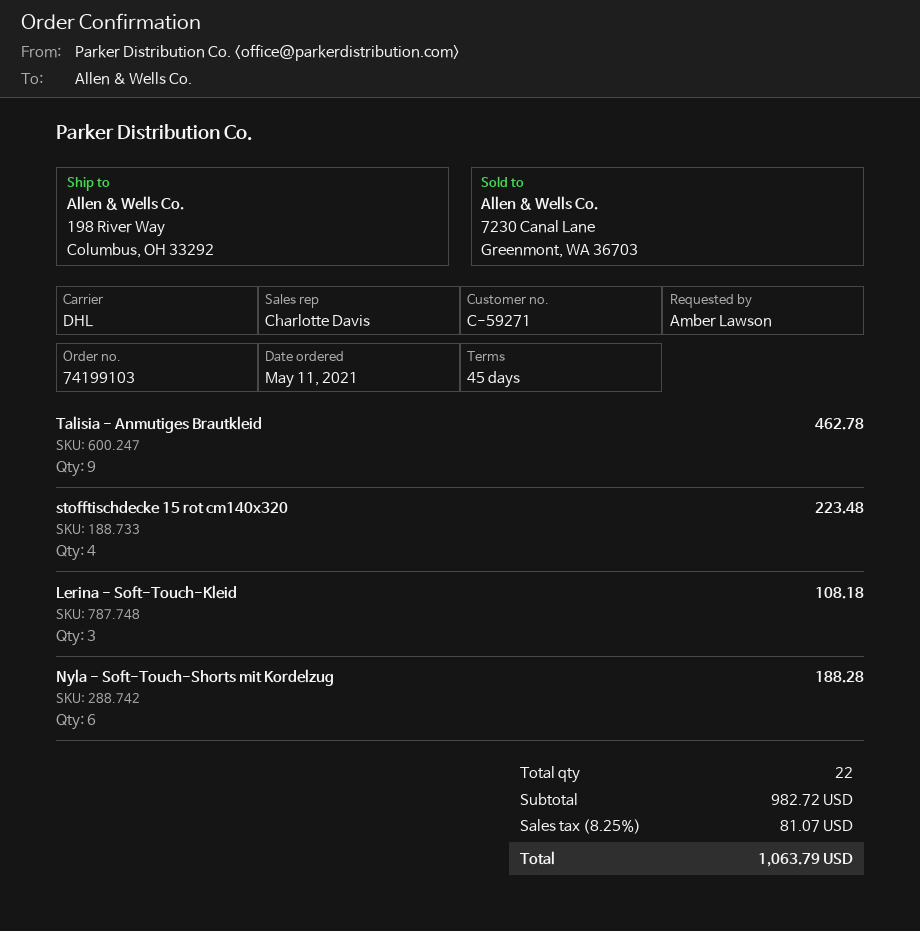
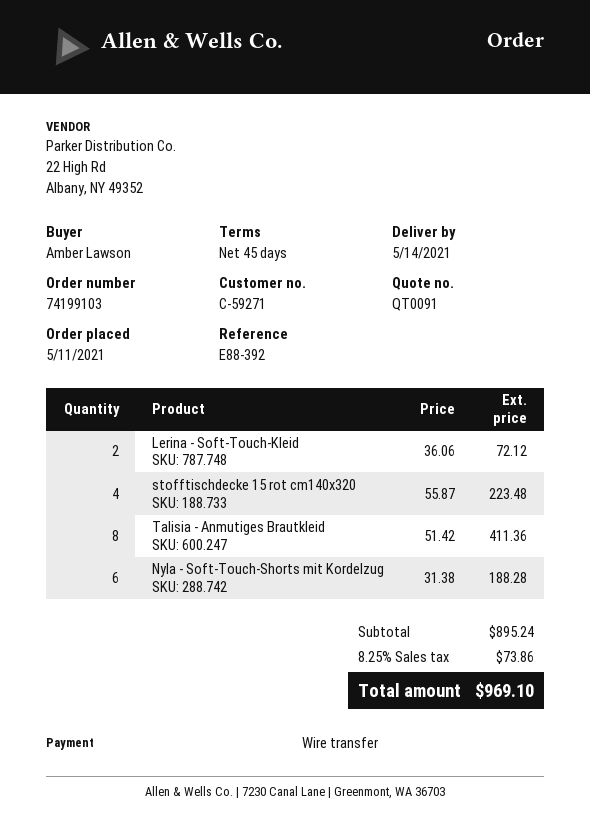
Talisia - Anmutiges Brautkleid: 9 for 462.78 -> 8 for 411.36
Lerina - Soft-Touch-Kleid: 3 for 108.18 -> 2 for 72.12
subtotal: 982.72 -> 895.24
tax: 8.25% = 81.07 -> 8.25% = 73.86
total: 1063.79 -> 969.10

